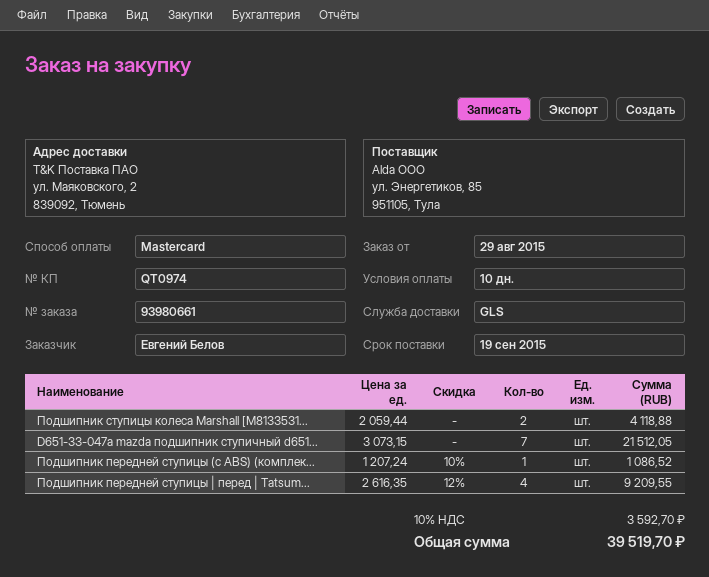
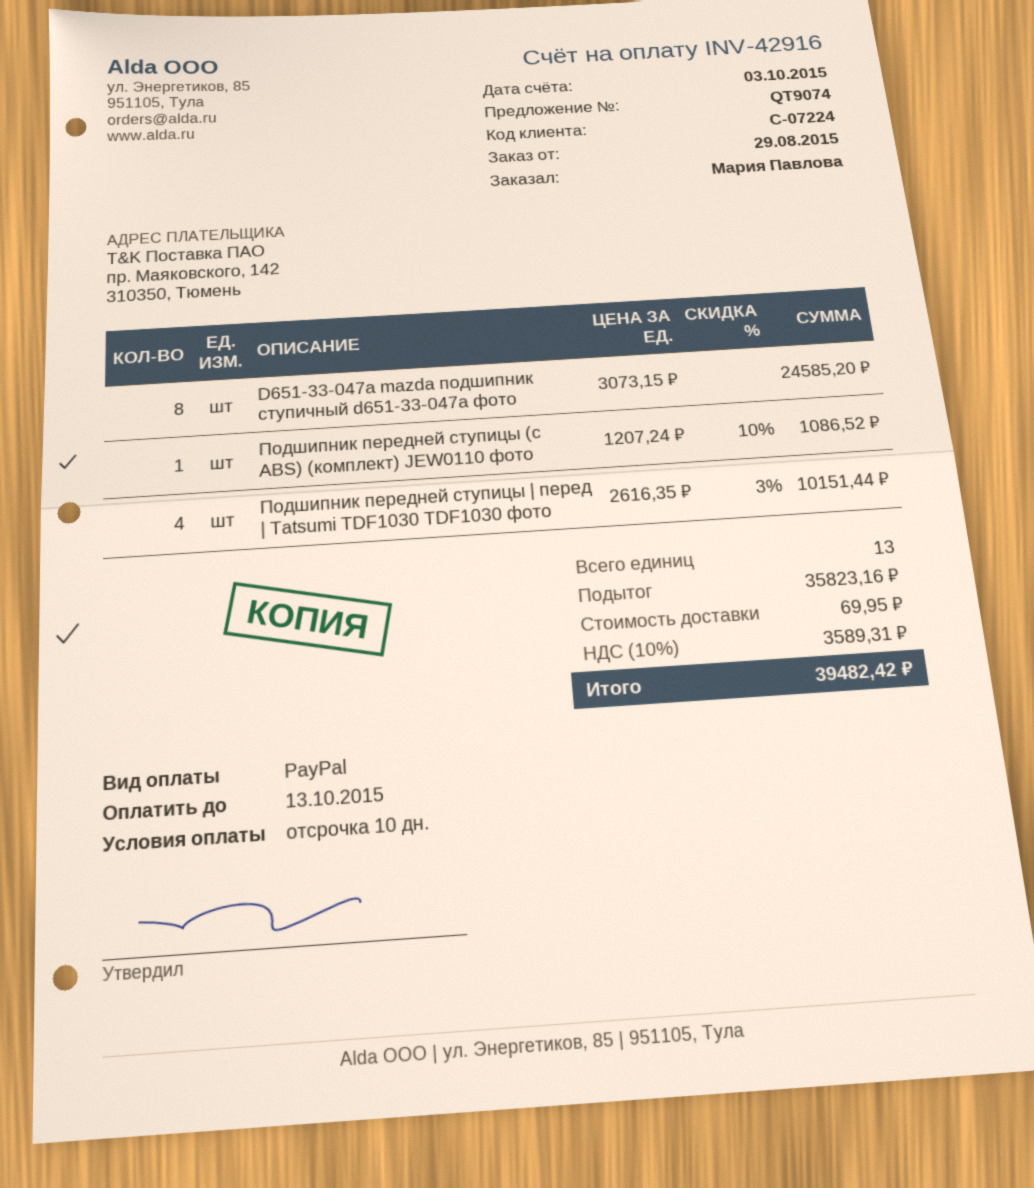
quote number: QT0974 -> QT9074
ordered by: Евгений Белов -> Мария Павлова
payment method: Mastercard -> PayPal
Подшипник ступицы колеса Marshall [M8133531...: 2 x 2059.44 = 4118.88 -> none
D651-33-047a mazda подшипник ступичный d651...: 7 x 3073.15 = 21512.05 -> 8 x 3073.15 = 24585.20
Подшипник передней ступицы | перед | Tatsum...: 4 x 2616.35 - 12% = 9209.55 -> 4 x 2616.35 - 3% = 10151.44
shipping: none -> 69.95
tax: 10% = 3592.70 -> 10% = 3589.31
total: 39519.70 -> 39482.42

